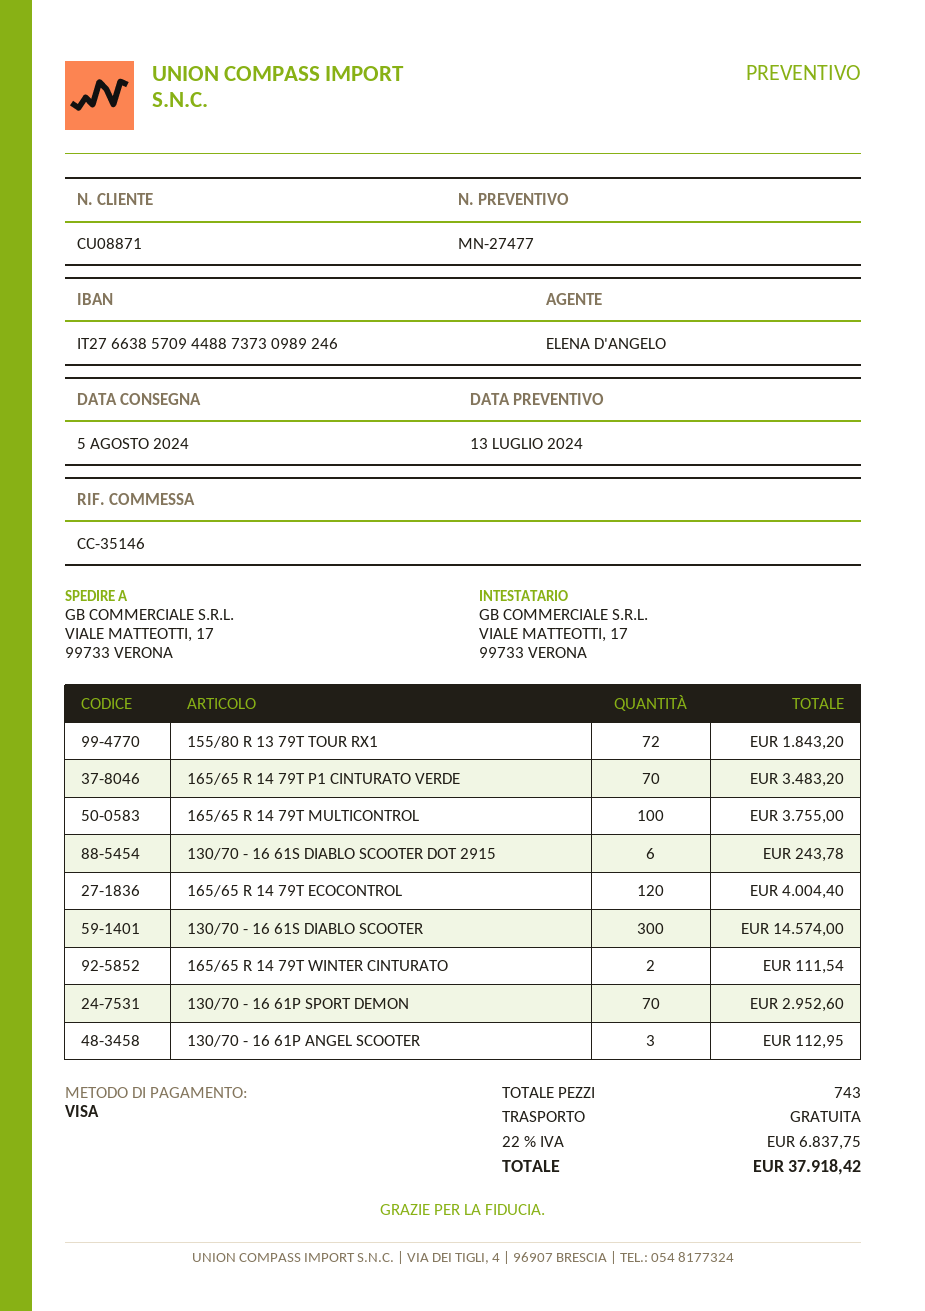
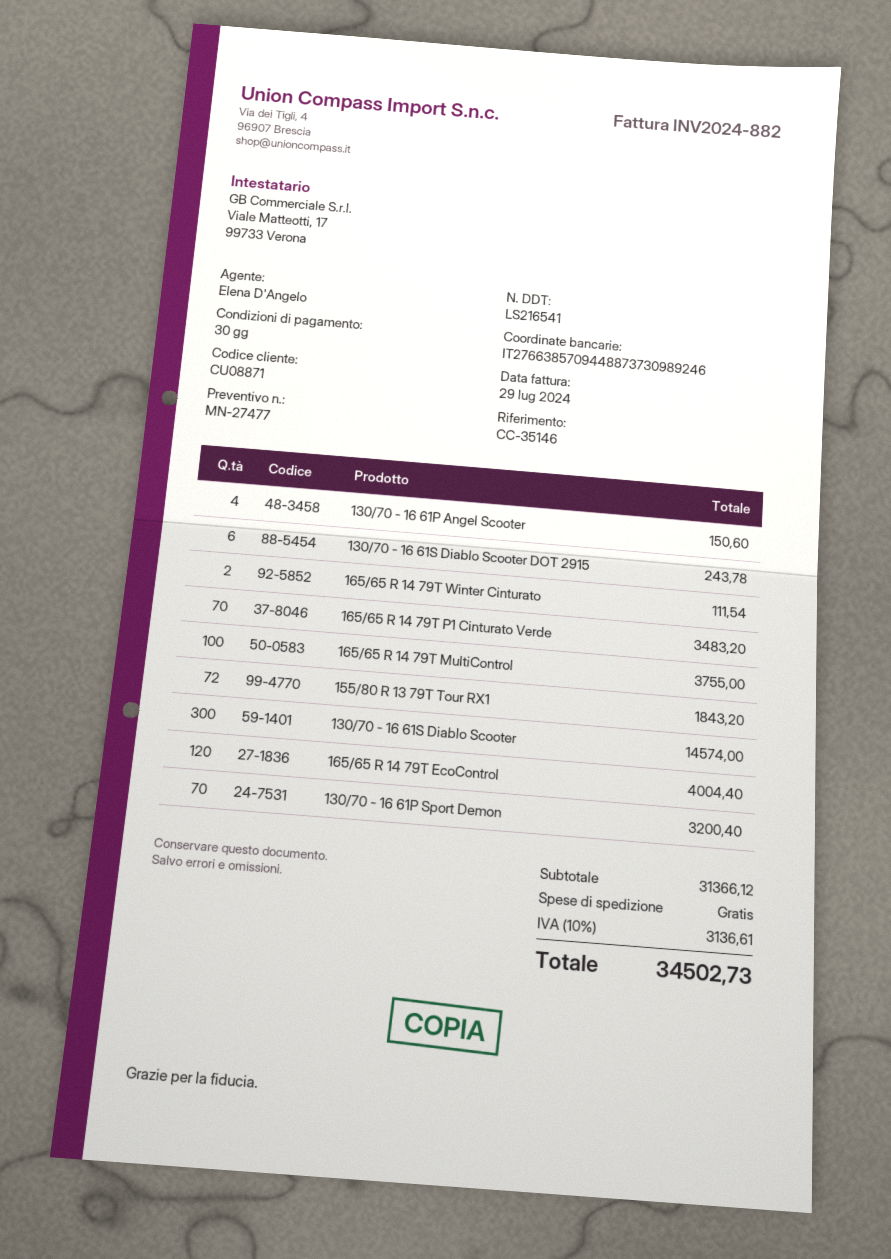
130/70 - 16 61P SPORT DEMON: 70 for 2952.60 -> 70 for 3200.40
130/70 - 16 61P ANGEL SCOOTER: 3 for 112.95 -> 4 for 150.60
tax: 22% = 6837.75 -> 10% = 3136.61
total: 37918.42 -> 34502.73

